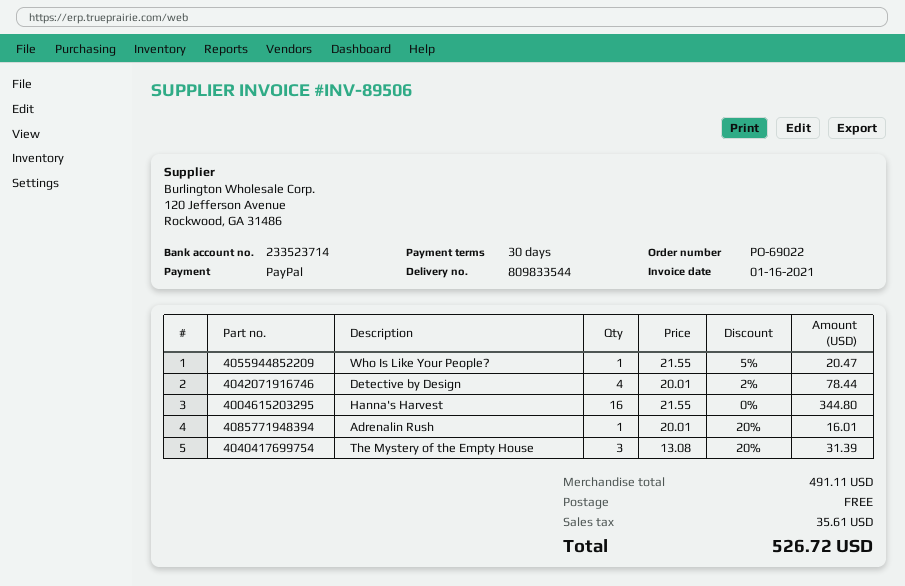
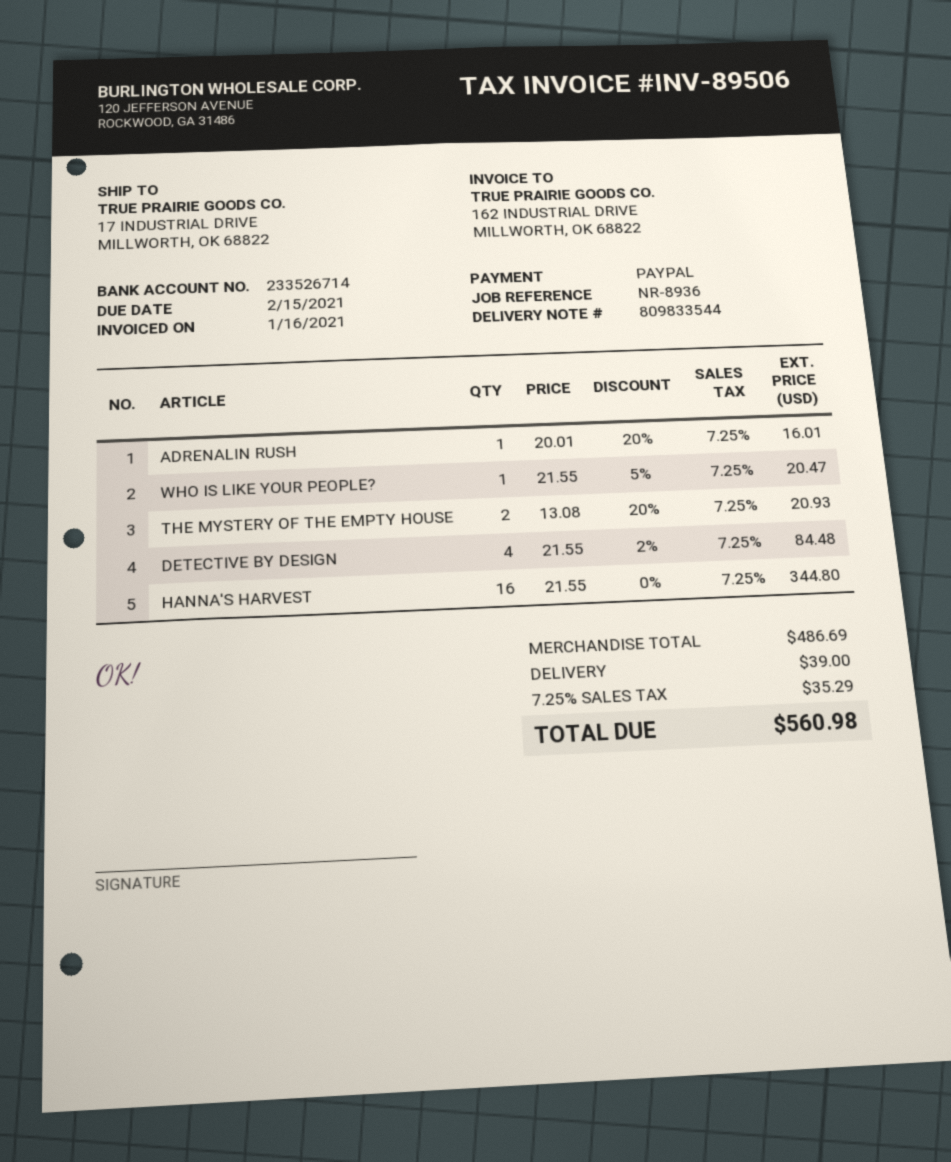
bank account: 233523714 -> 233526714
Detective by Design: 4 x 20.01 - 2% = 78.44 -> 4 x 21.55 - 2% = 84.48
The Mystery of the Empty House: 3 x 13.08 - 20% = 31.39 -> 2 x 13.08 - 20% = 20.93
subtotal: 491.11 -> 486.69
shipping: 0.00 -> 39.00
tax: 35.61 -> 35.29
total: 526.72 -> 560.98

